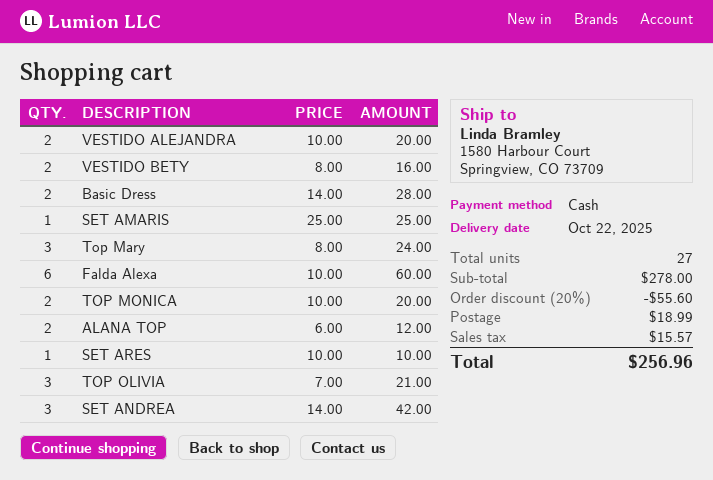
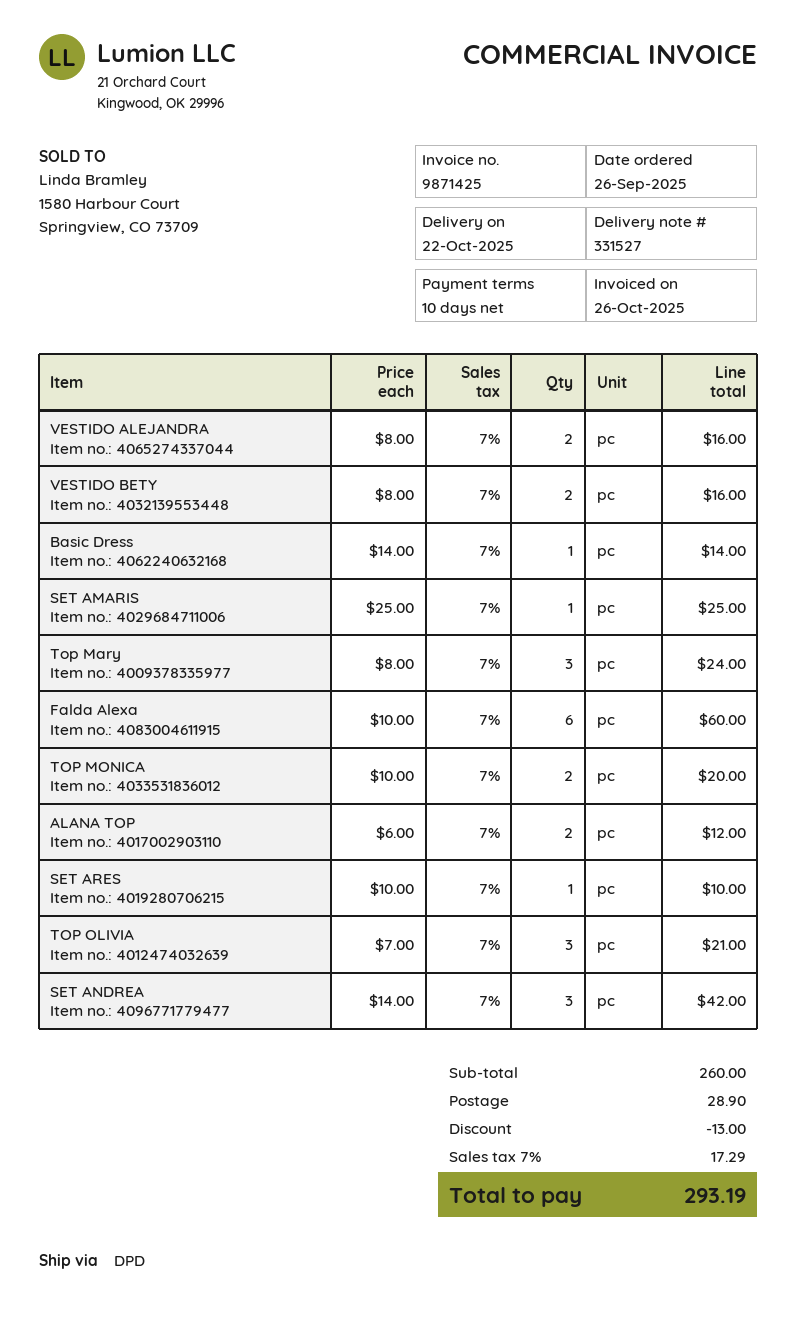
VESTIDO ALEJANDRA: 2 x 10.00 = 20.00 -> 2 x 8.00 = 16.00
Basic Dress: 2 x 14.00 = 28.00 -> 1 x 14.00 = 14.00
subtotal: 278.00 -> 260.00
discount: 55.60 -> 13.00
shipping: 18.99 -> 28.90
tax: 15.57 -> 17.29
total: 256.96 -> 293.19

